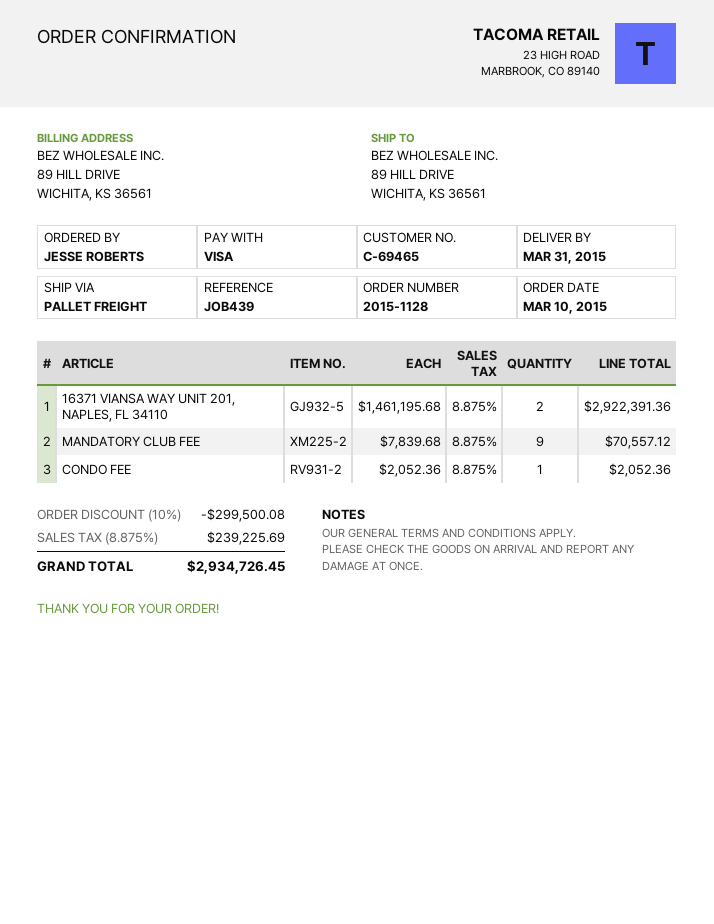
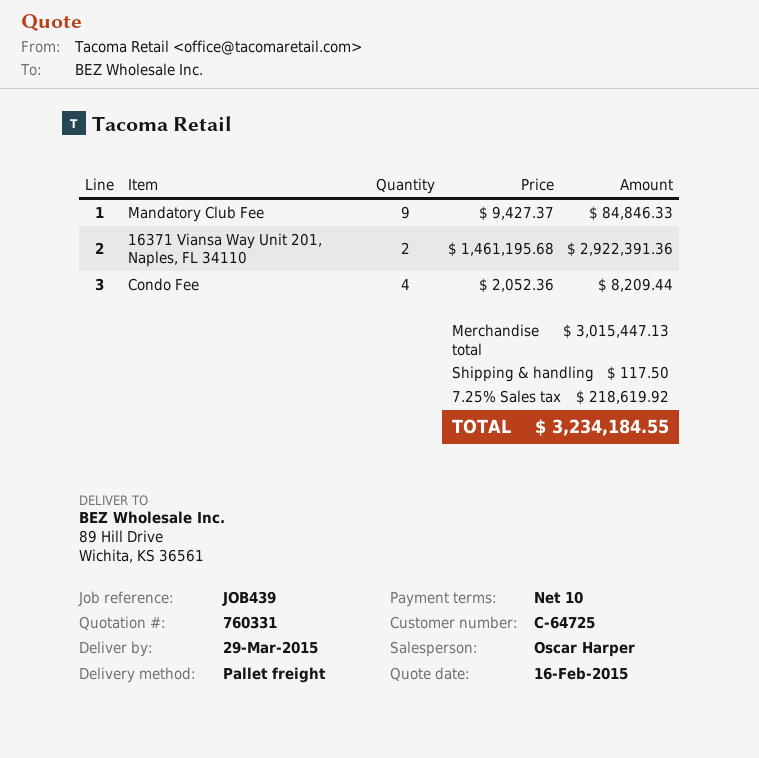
delivery date: 2015-03-31 -> 2015-03-29
customer number: C-69465 -> C-64725
MANDATORY CLUB FEE: 9 x 7839.68 = 70557.12 -> 9 x 9427.37 = 84846.33
CONDO FEE: 1 x 2052.36 = 2052.36 -> 4 x 2052.36 = 8209.44
discount: 10% = 299500.08 -> none
shipping: none -> 117.50
tax: 8.875% = 239225.69 -> 7.25% = 218619.92
total: 2934726.45 -> 3234184.55

